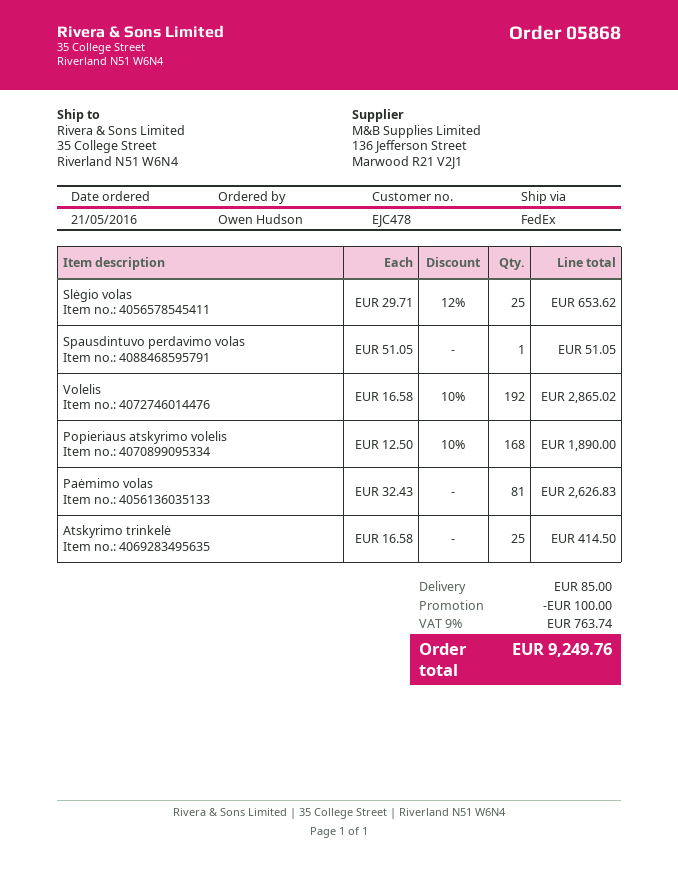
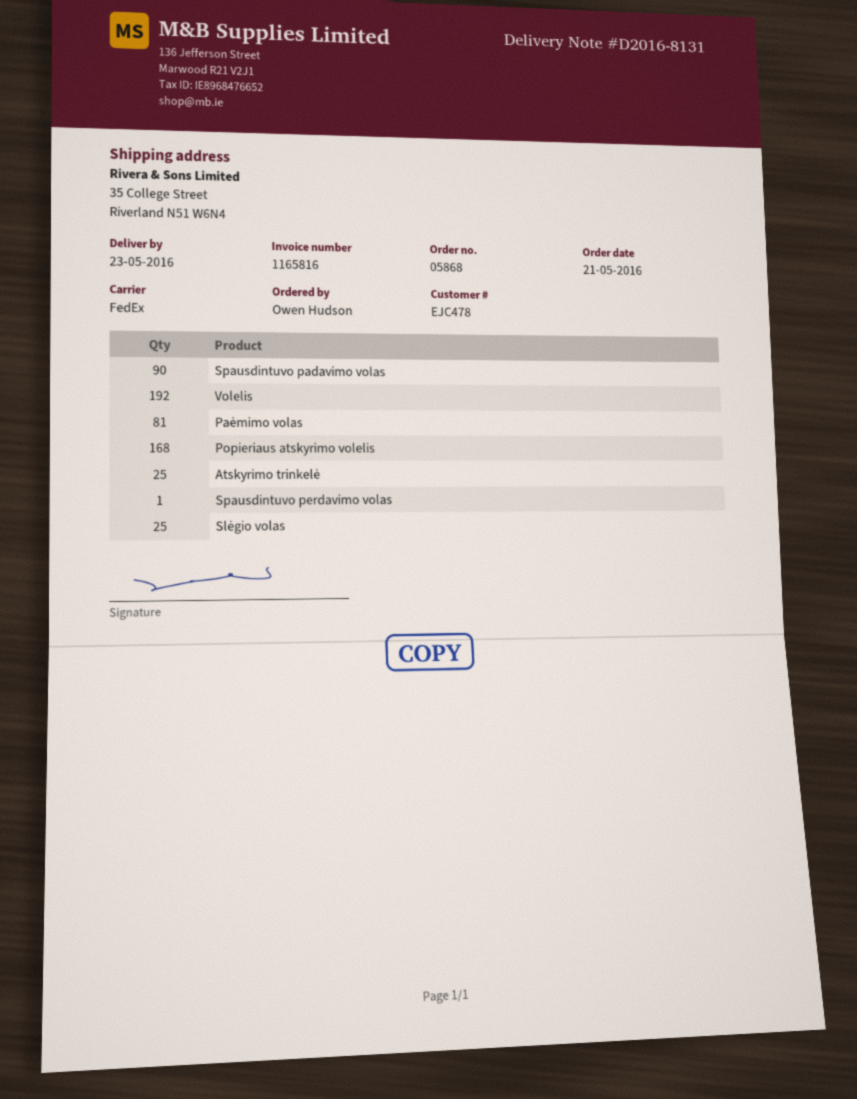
Spausdintuvo padavimo volas: none -> 90

